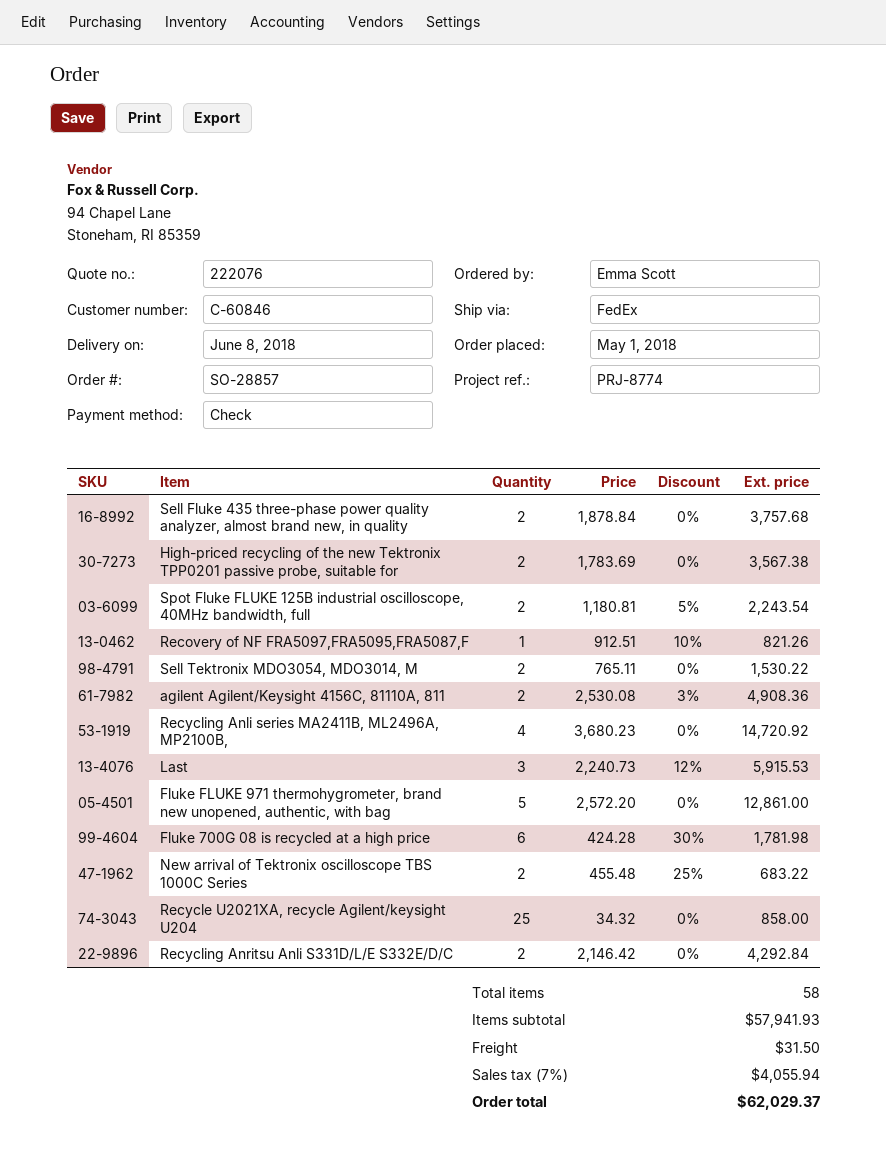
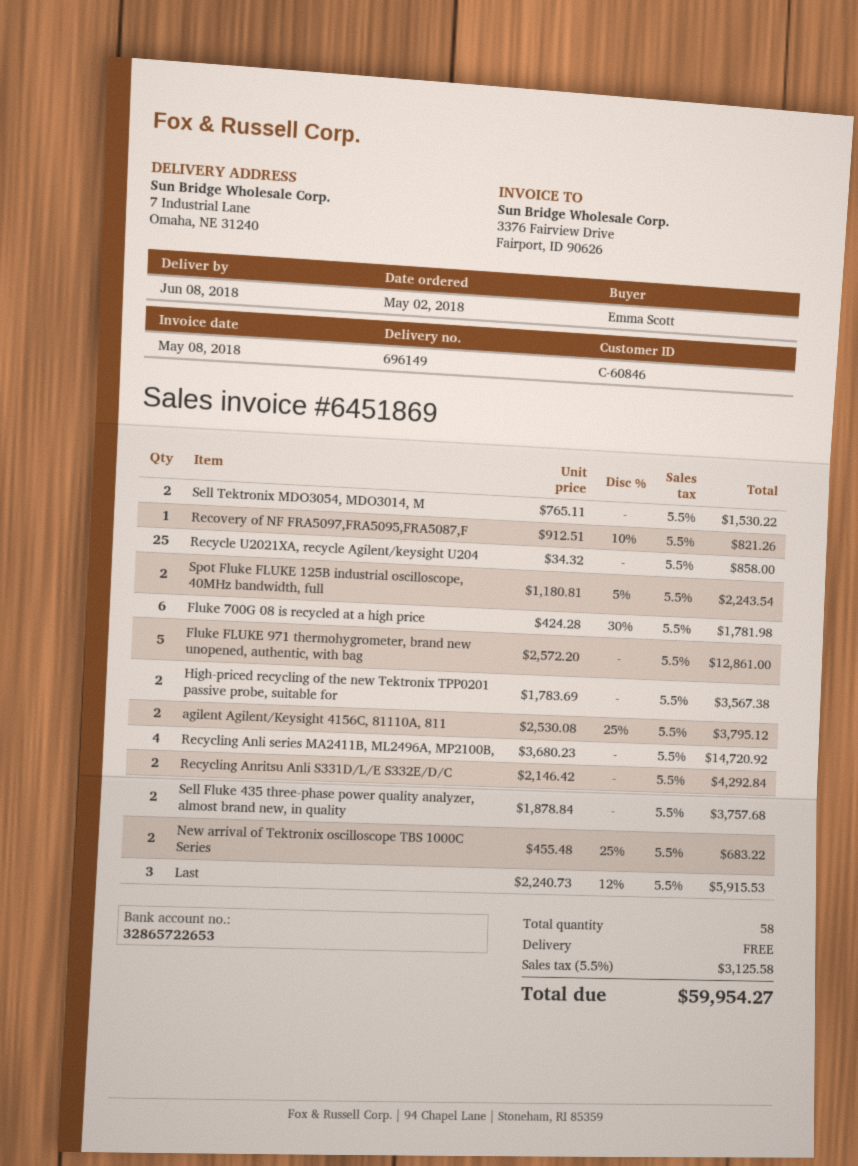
order date: 2018-05-01 -> 2018-05-02
agilent Agilent/Keysight 4156C, 81110A, 811: 2 x 2530.08 - 3% = 4908.36 -> 2 x 2530.08 - 25% = 3795.12
shipping: 31.50 -> 0.00
tax: 7% = 4055.94 -> 5.5% = 3125.58
total: 62029.37 -> 59954.27

